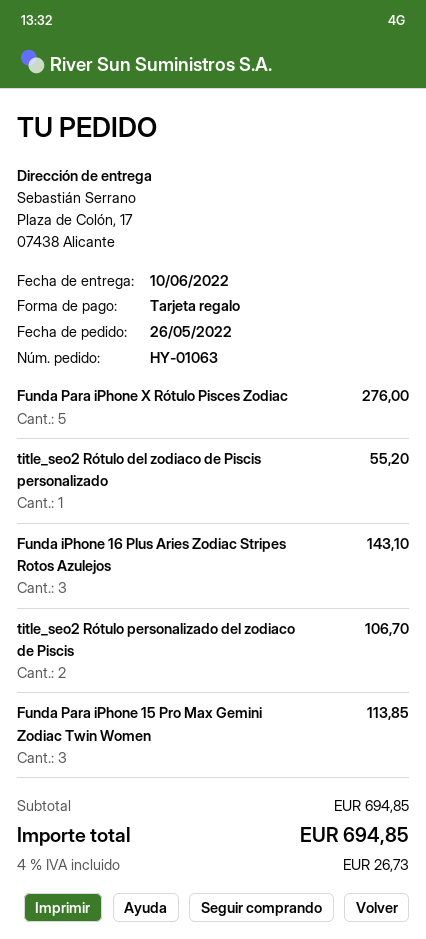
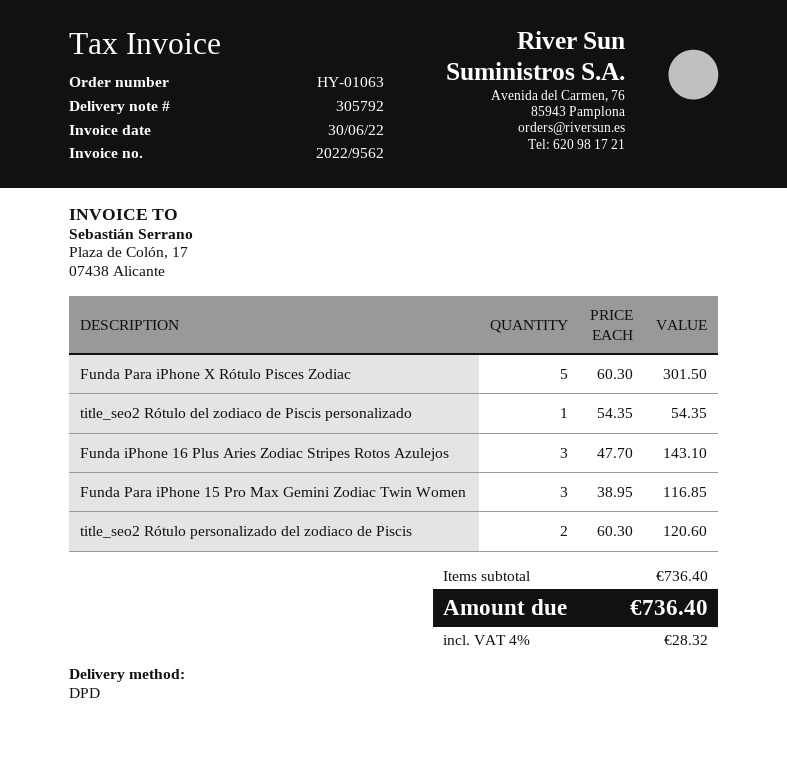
Funda Para iPhone X Rótulo Pisces Zodiac: 5 for 276.00 -> 5 for 301.50
title_seo2 Rótulo del zodiaco de Piscis personalizado: 1 for 55.20 -> 1 for 54.35
title_seo2 Rótulo personalizado del zodiaco de Piscis: 2 for 106.70 -> 2 for 120.60
Funda Para iPhone 15 Pro Max Gemini Zodiac Twin Women: 3 for 113.85 -> 3 for 116.85
subtotal: 694.85 -> 736.40
tax: 4% = 26.73 -> 4% = 28.32
total: 694.85 -> 736.40

